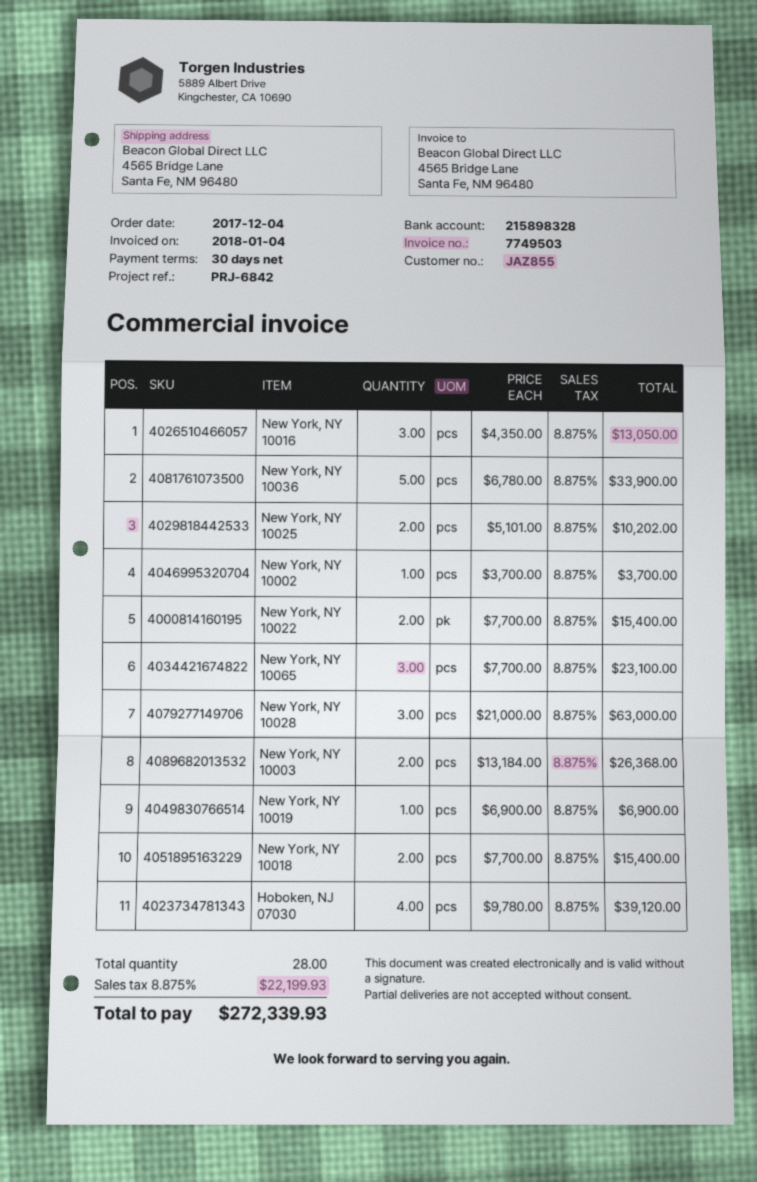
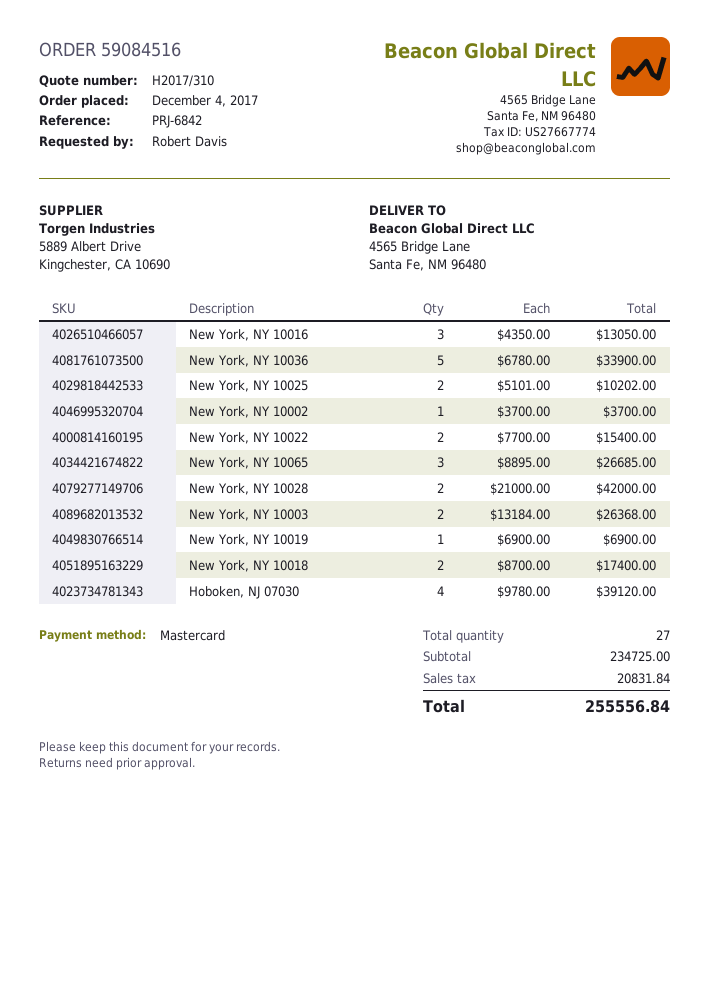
New York, NY 10065: 3 x 7700.00 = 23100.00 -> 3 x 8895.00 = 26685.00
New York, NY 10028: 3 x 21000.00 = 63000.00 -> 2 x 21000.00 = 42000.00
New York, NY 10018: 2 x 7700.00 = 15400.00 -> 2 x 8700.00 = 17400.00
total quantity: 28 -> 27
tax: 22199.93 -> 20831.84
total: 272339.93 -> 255556.84

